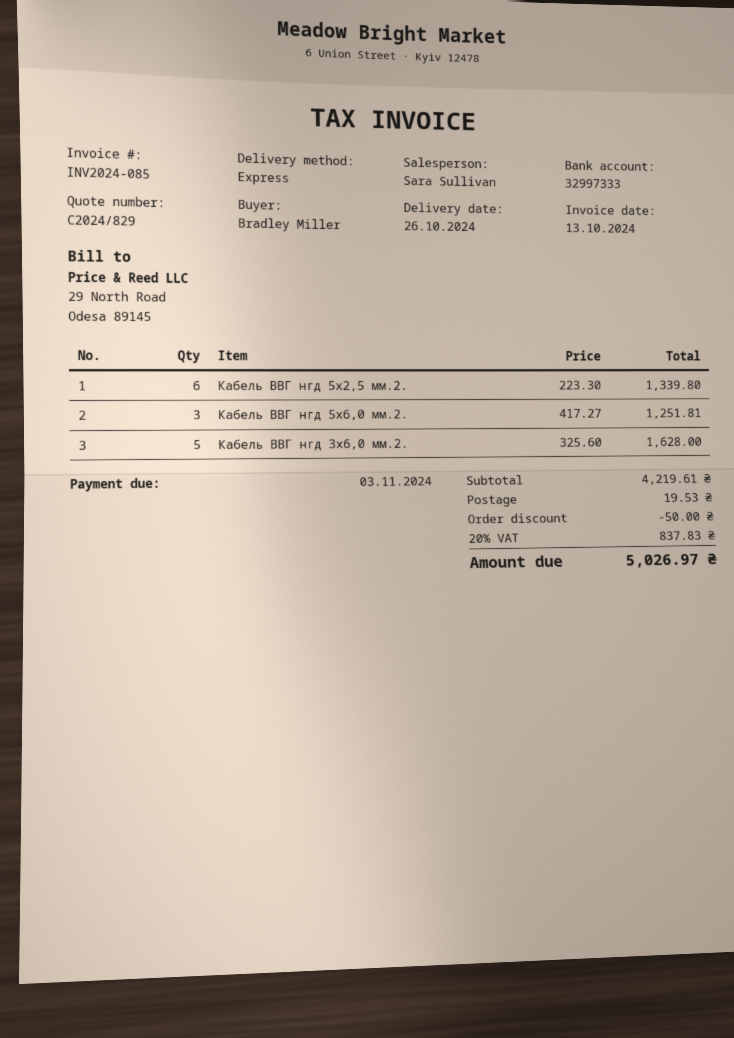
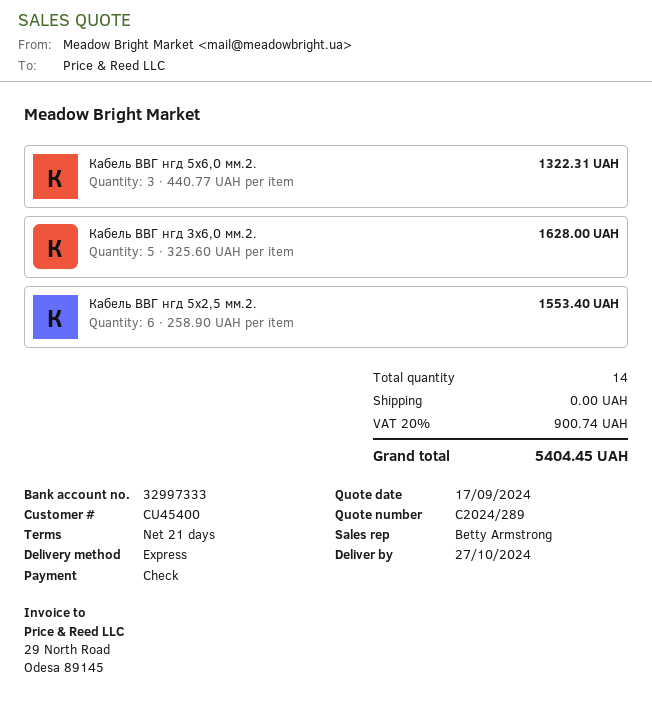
quote number: C2024/829 -> C2024/289
delivery date: 2024-10-26 -> 2024-10-27
sales rep: Sara Sullivan -> Betty Armstrong
Кабель ВВГ нгд 5х2,5 мм.2.: 6 x 223.30 = 1339.80 -> 6 x 258.90 = 1553.40
Кабель ВВГ нгд 5х6,0 мм.2.: 3 x 417.27 = 1251.81 -> 3 x 440.77 = 1322.31
discount: 50.00 -> none
shipping: 19.53 -> 0.00
tax: 20% = 837.83 -> 20% = 900.74
total: 5026.97 -> 5404.45

